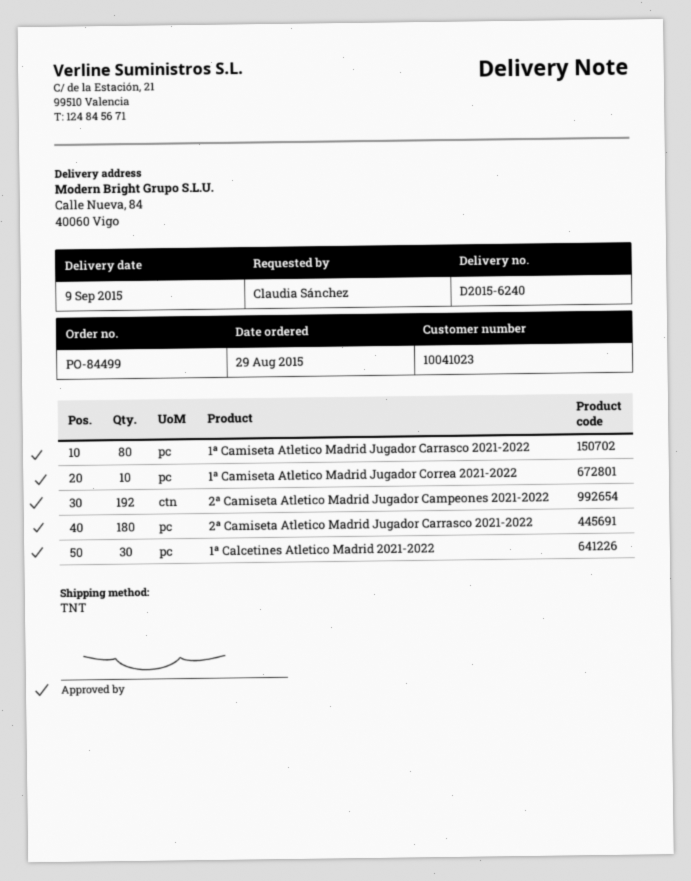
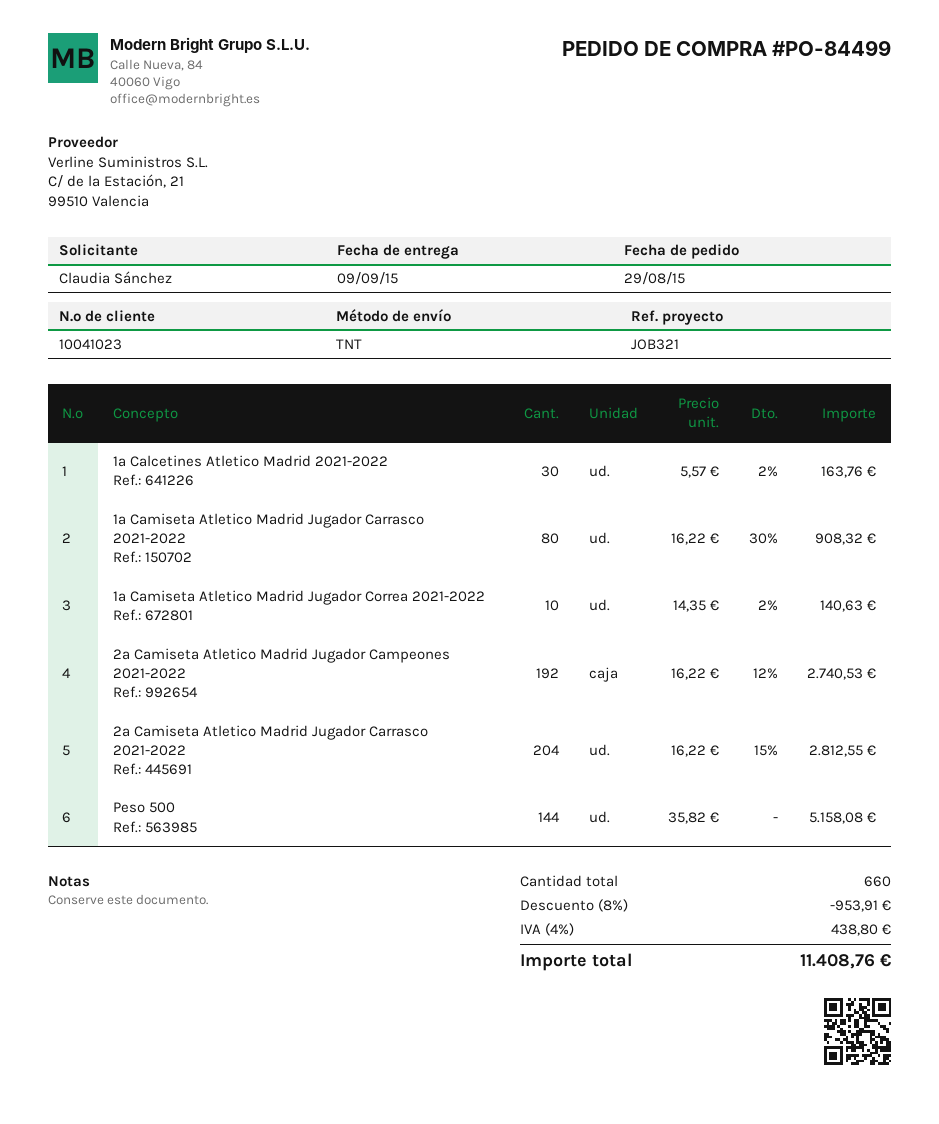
2ª Camiseta Atletico Madrid Jugador Carrasco 2021-2022: 180 -> 204
Peso 500: none -> 144

